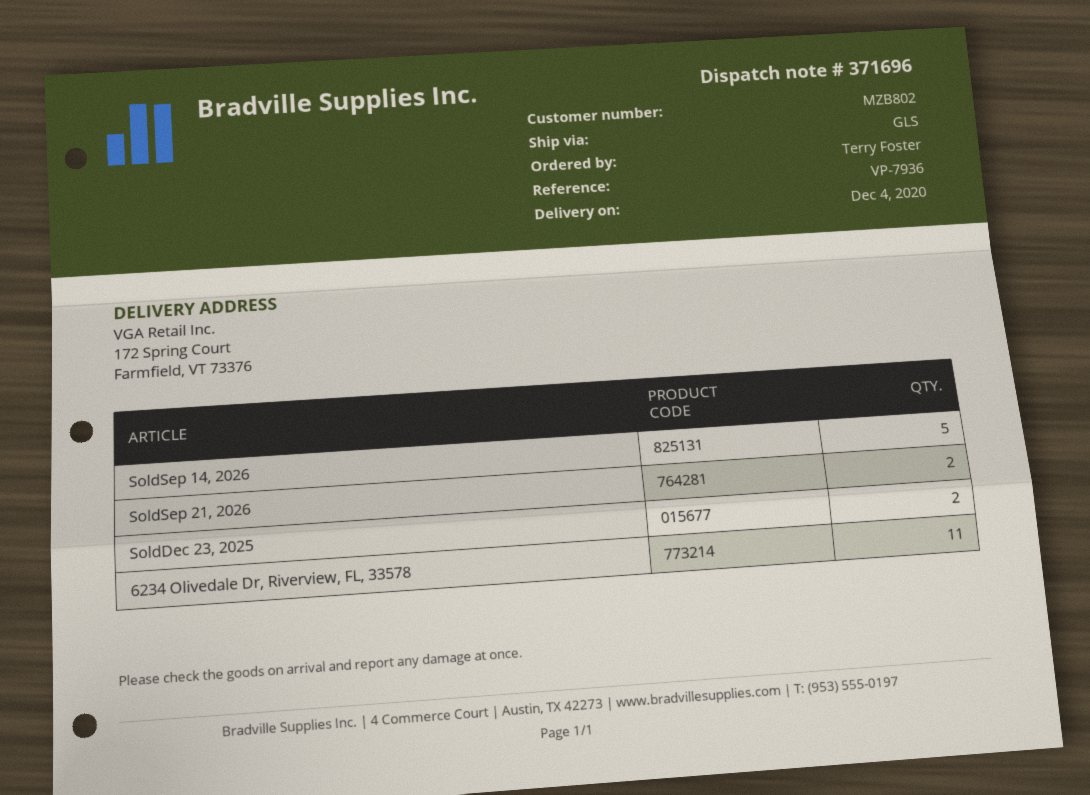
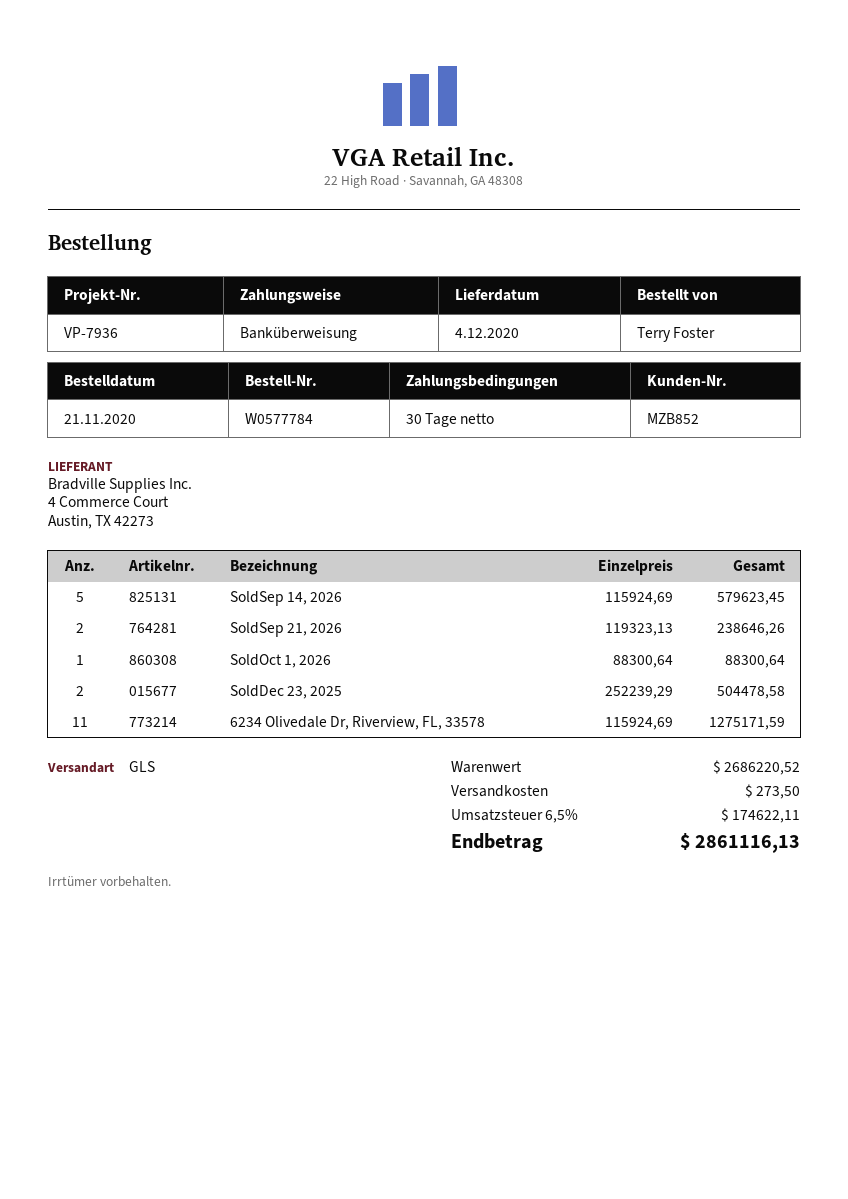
customer number: MZB802 -> MZB852
SoldOct 1, 2026: none -> 1

